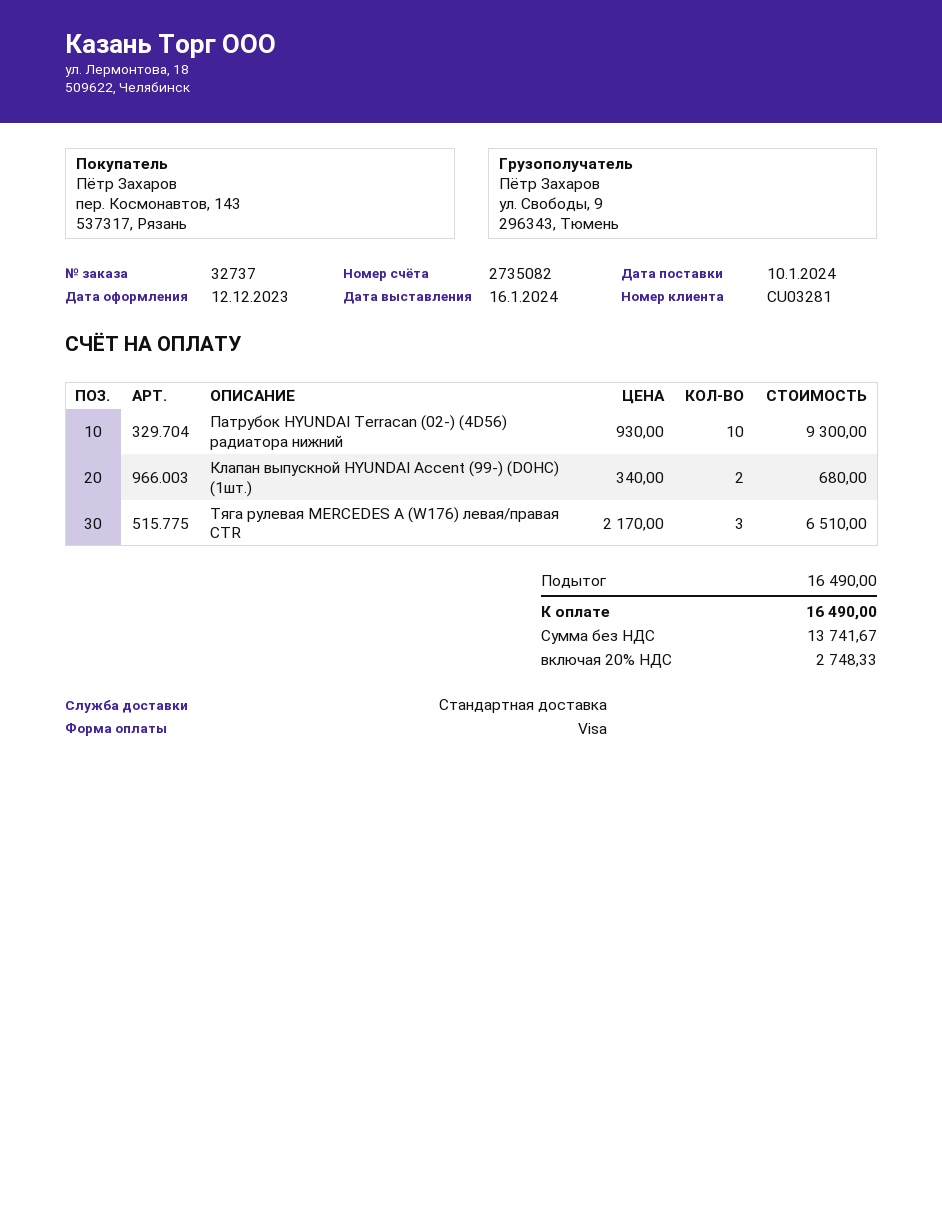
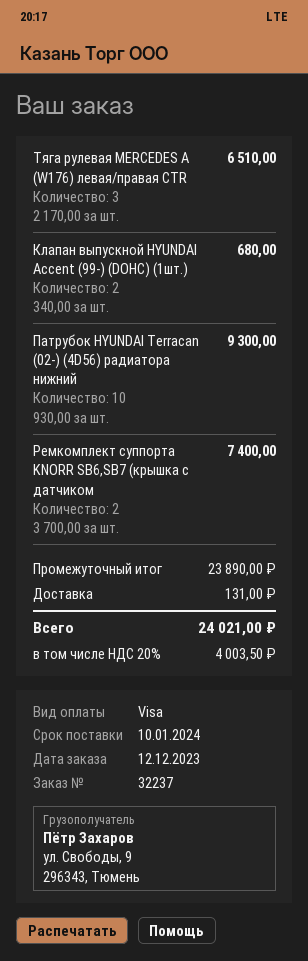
order number: 32737 -> 32237
Ремкомплект суппорта KNORR SB6,SB7 (крышка с датчиком: none -> 2 x 3700.00 = 7400.00
subtotal: 16490.00 -> 23890.00
shipping: none -> 131.00
tax: 20% = 2748.33 -> 20% = 4003.50
total: 16490.00 -> 24021.00

